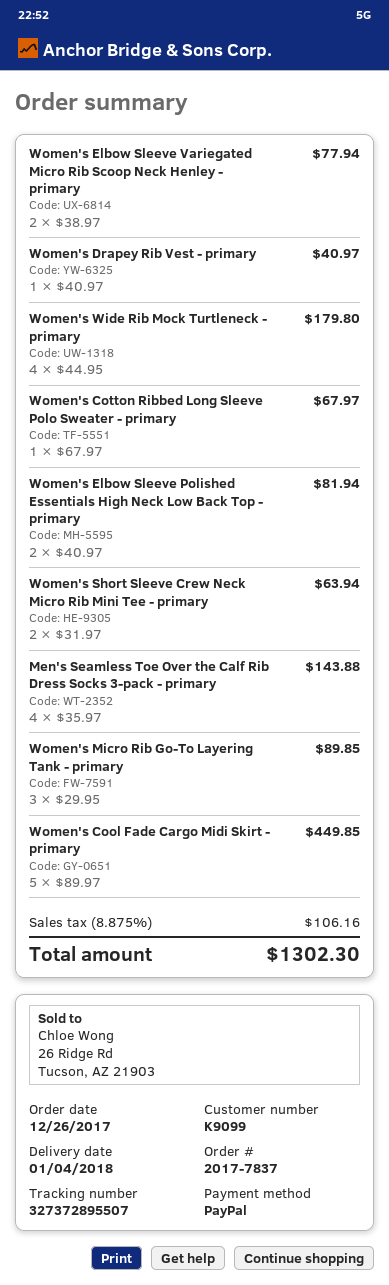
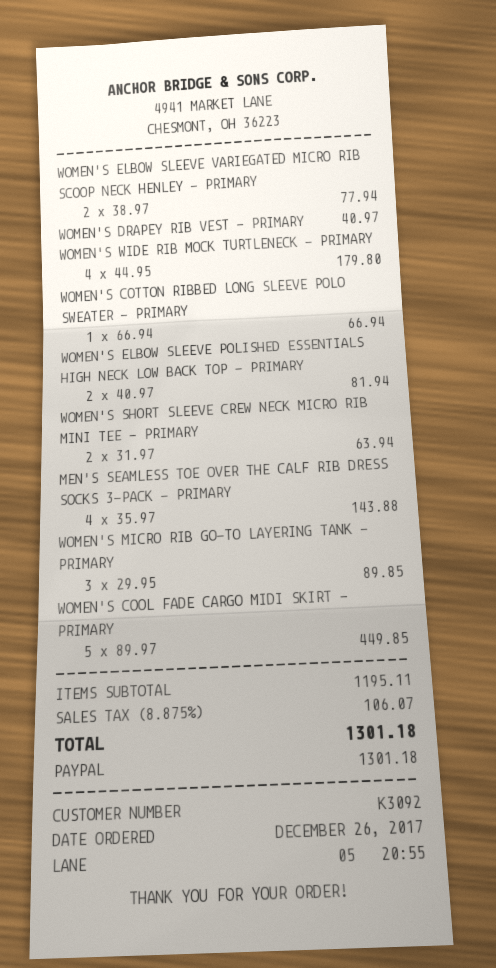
customer number: K9099 -> K3092
Women's Cotton Ribbed Long Sleeve Polo Sweater - primary: 1 x 67.97 = 67.97 -> 1 x 66.94 = 66.94
tax: 8.875% = 106.16 -> 8.875% = 106.07
total: 1302.30 -> 1301.18

